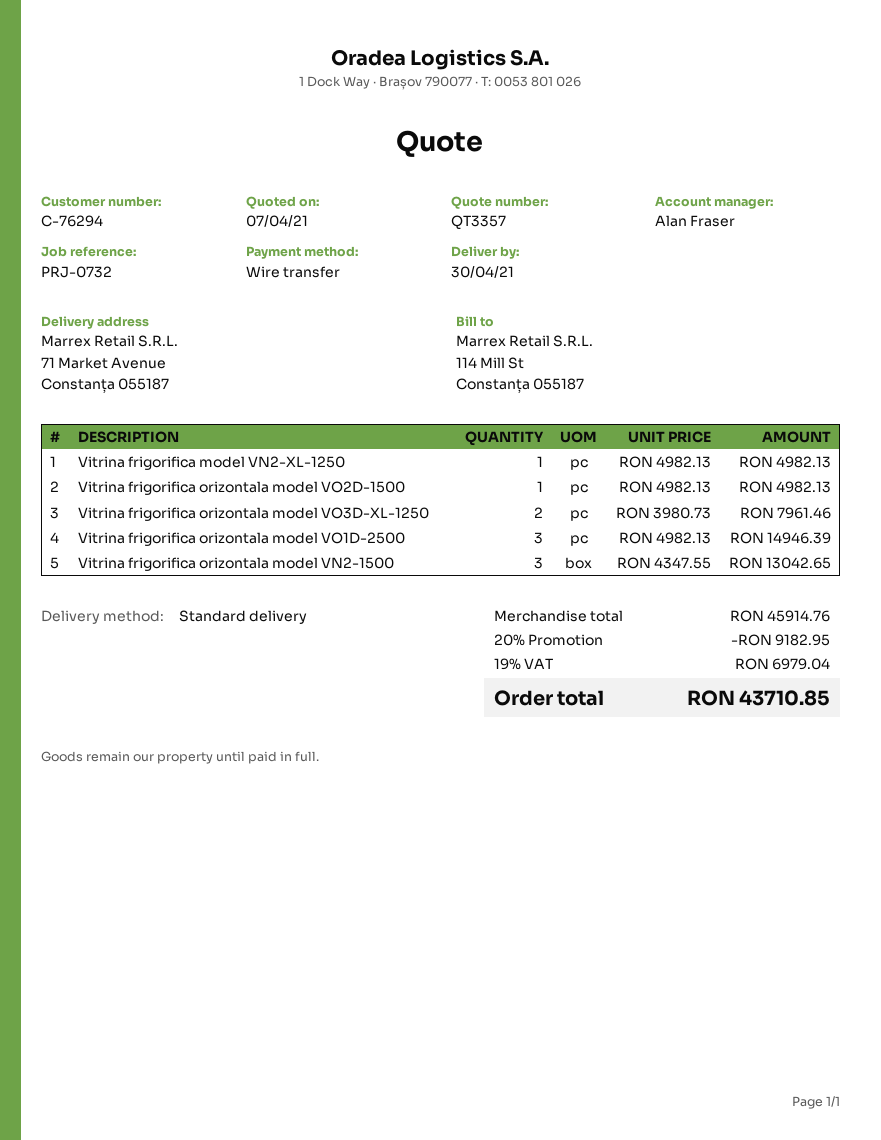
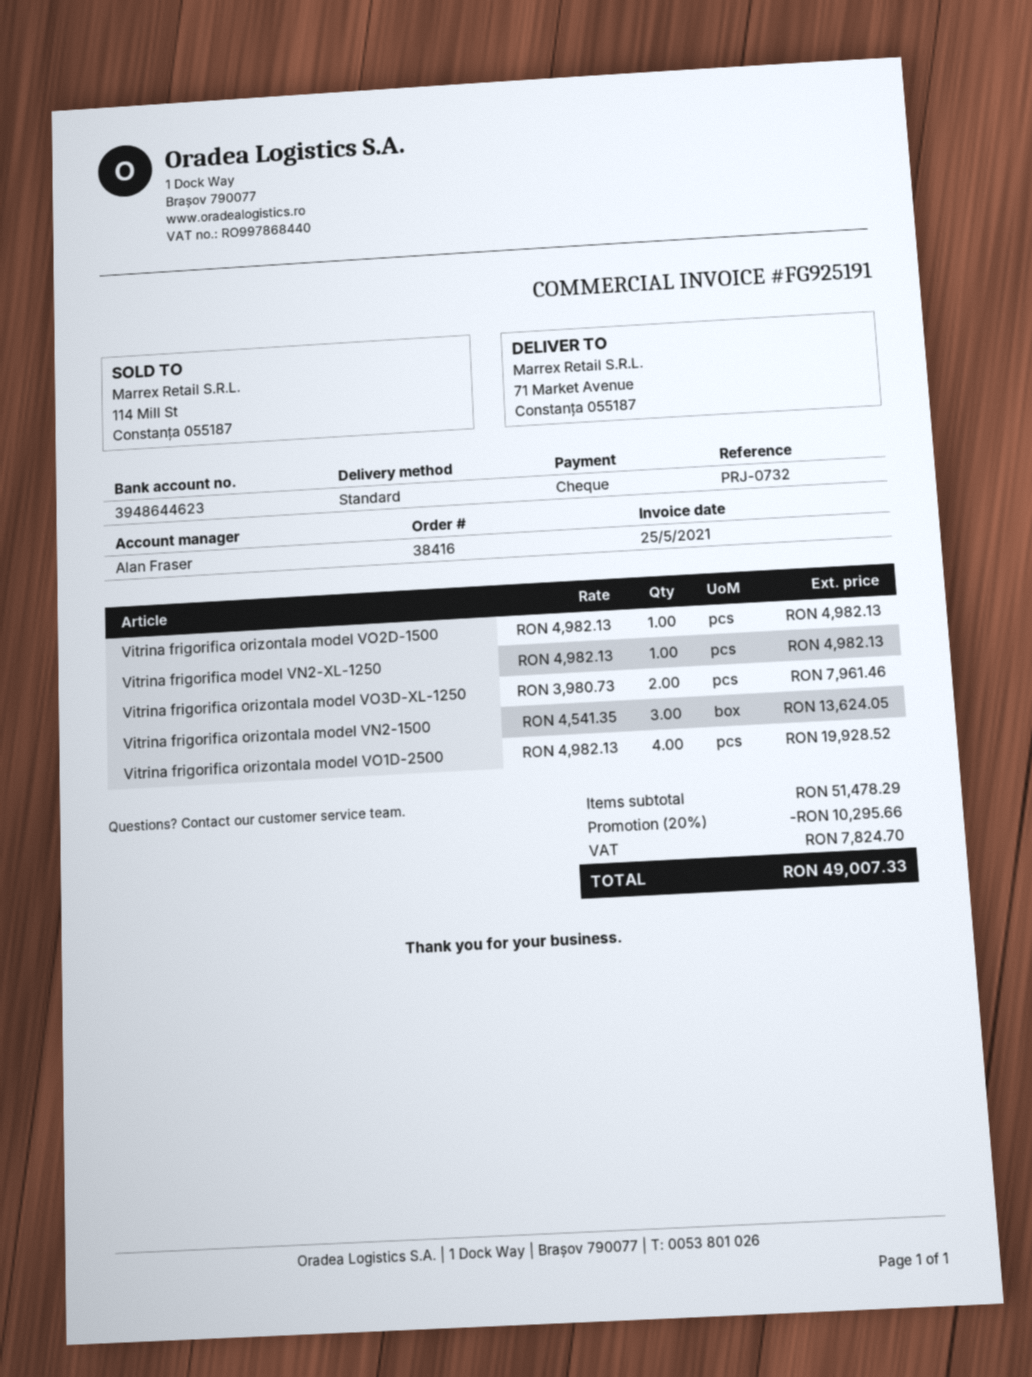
payment method: bank transfer -> cheque
Vitrina frigorifica orizontala model VO1D-2500: 3 x 4982.13 = 14946.39 -> 4 x 4982.13 = 19928.52
Vitrina frigorifica orizontala model VN2-1500: 3 x 4347.55 = 13042.65 -> 3 x 4541.35 = 13624.05
subtotal: 45914.76 -> 51478.29
discount: 20% = 9182.95 -> 20% = 10295.66
tax: 6979.04 -> 7824.70
total: 43710.85 -> 49007.33

